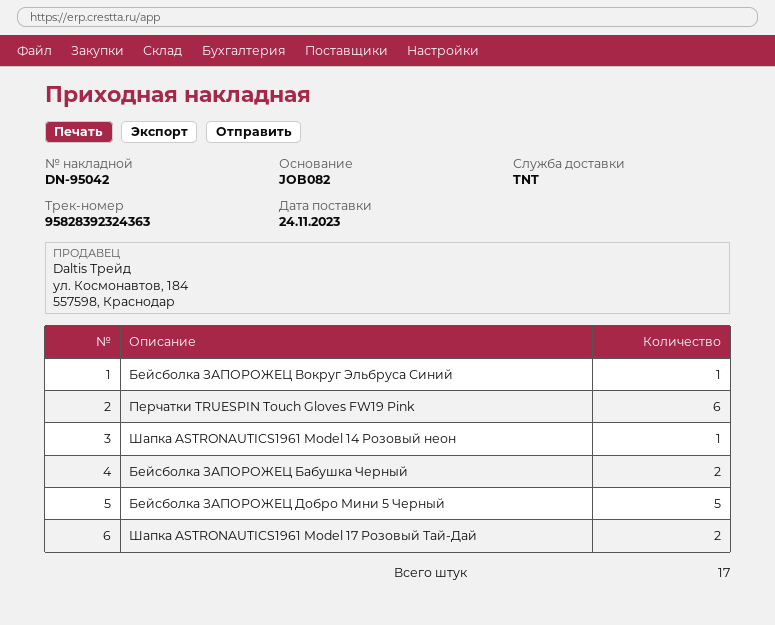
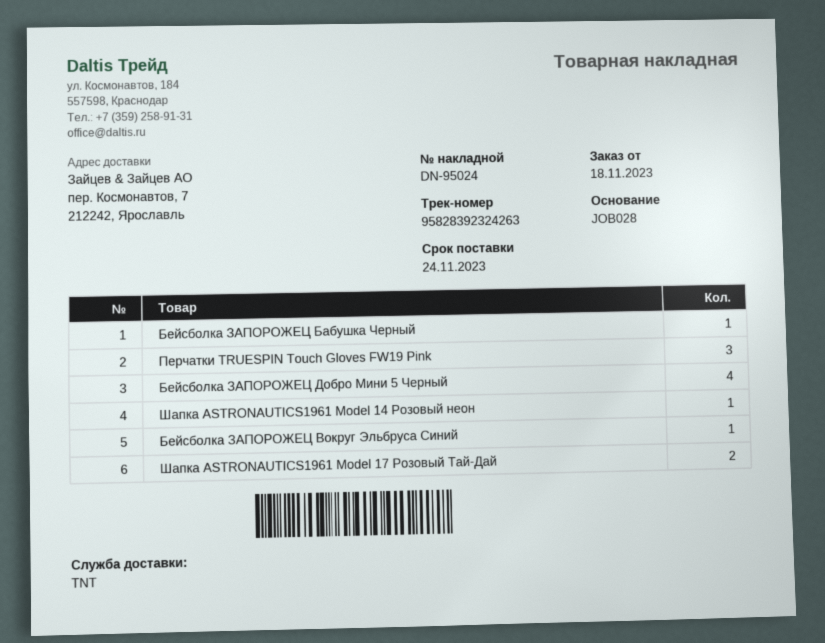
delivery note number: DN-95042 -> DN-95024
reference: JOB082 -> JOB028
tracking number: 95828392324363 -> 95828392324263
Перчатки TRUESPIN Touch Gloves FW19 Pink: 6 -> 3
Бейсболка ЗАПОРОЖЕЦ Бабушка Черный: 2 -> 1
Бейсболка ЗАПОРОЖЕЦ Добро Мини 5 Черный: 5 -> 4

